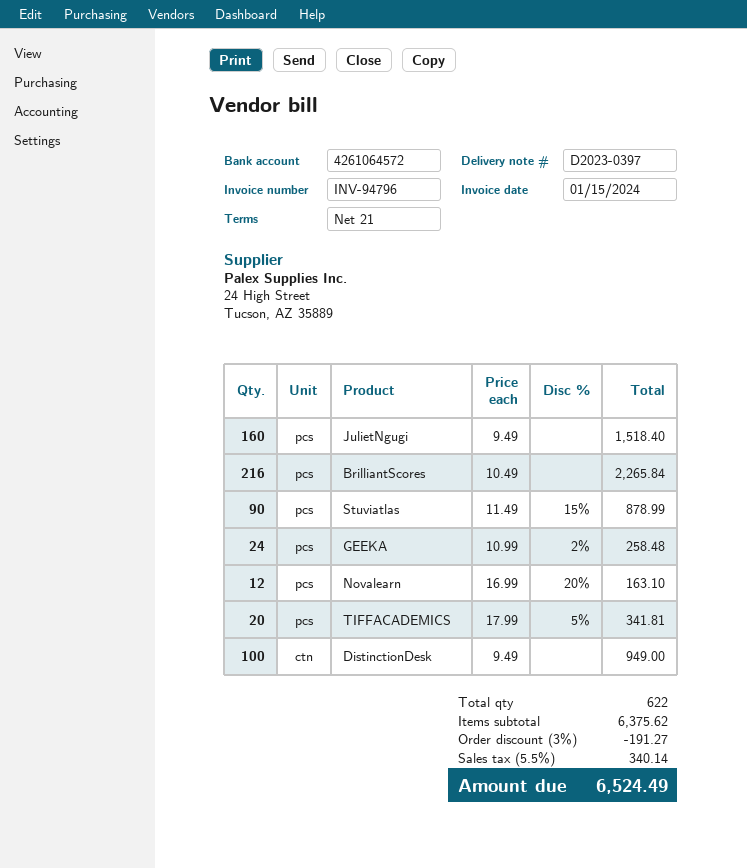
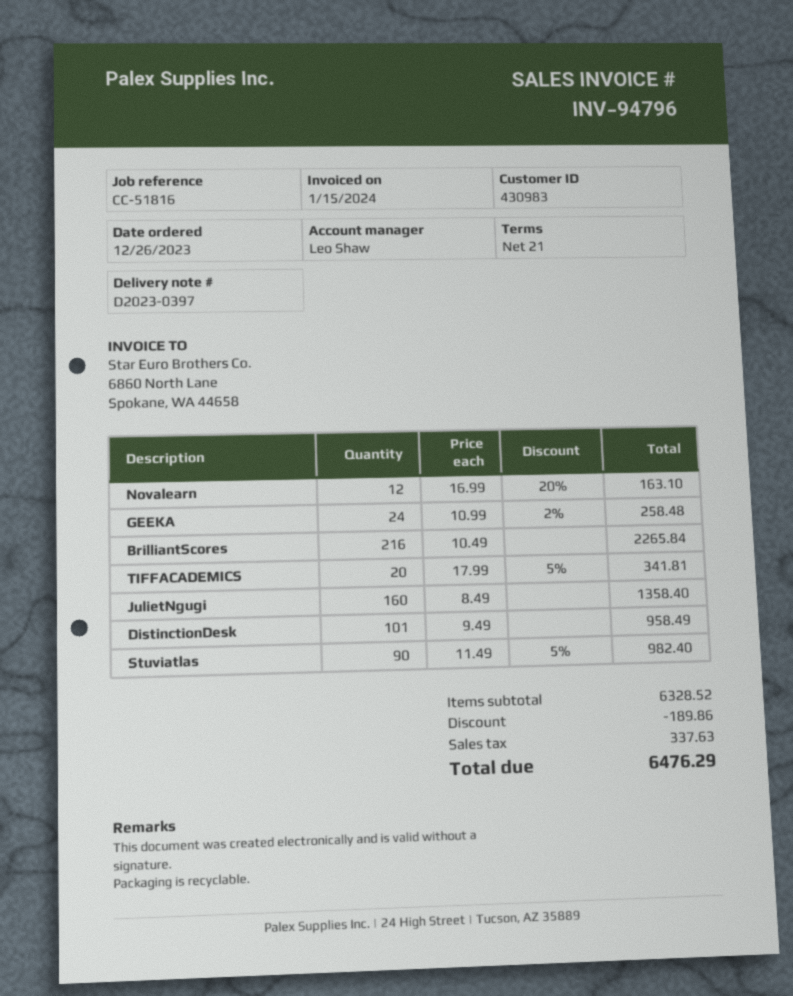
JulietNgugi: 160 x 9.49 = 1518.40 -> 160 x 8.49 = 1358.40
Stuviatlas: 90 x 11.49 - 15% = 878.99 -> 90 x 11.49 - 5% = 982.40
DistinctionDesk: 100 x 9.49 = 949.00 -> 101 x 9.49 = 958.49
subtotal: 6375.62 -> 6328.52
discount: 191.27 -> 189.86
tax: 340.14 -> 337.63
total: 6524.49 -> 6476.29

